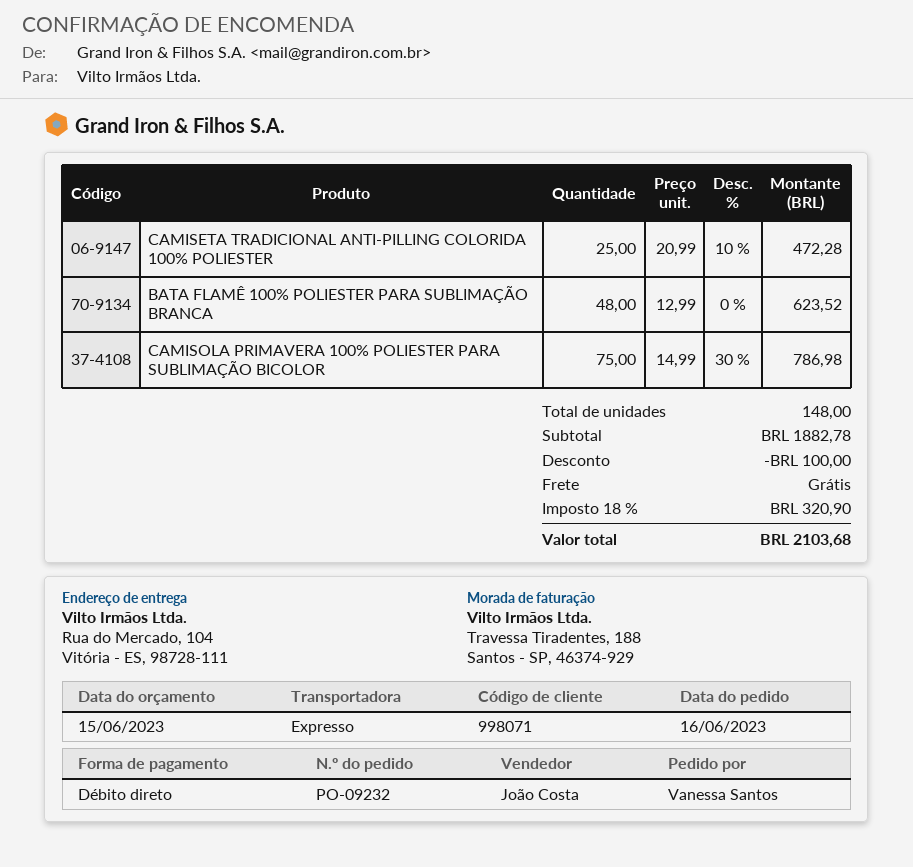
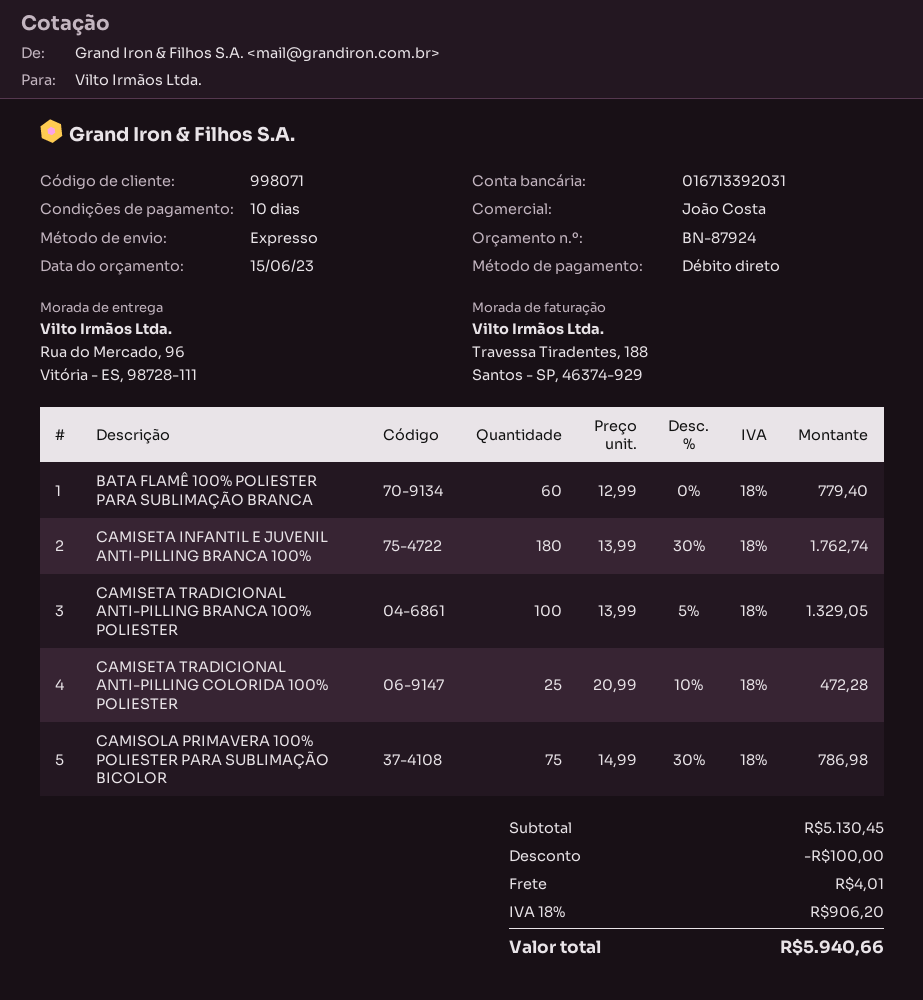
ship to: Rua do Mercado, 104, Vitória - ES, 98728-111 -> Rua do Mercado, 96, Vitória - ES, 98728-111
BATA FLAMÊ 100% POLIESTER PARA SUBLIMAÇÃO BRANCA: 48 x 12.99 = 623.52 -> 60 x 12.99 = 779.40
CAMISETA INFANTIL E JUVENIL ANTI-PILLING BRANCA 100%: none -> 180 x 13.99 - 30% = 1762.74
CAMISETA TRADICIONAL ANTI-PILLING BRANCA 100% POLIESTER: none -> 100 x 13.99 - 5% = 1329.05
subtotal: 1882.78 -> 5130.45
shipping: 0.00 -> 4.01
tax: 18% = 320.90 -> 18% = 906.20
total: 2103.68 -> 5940.66

